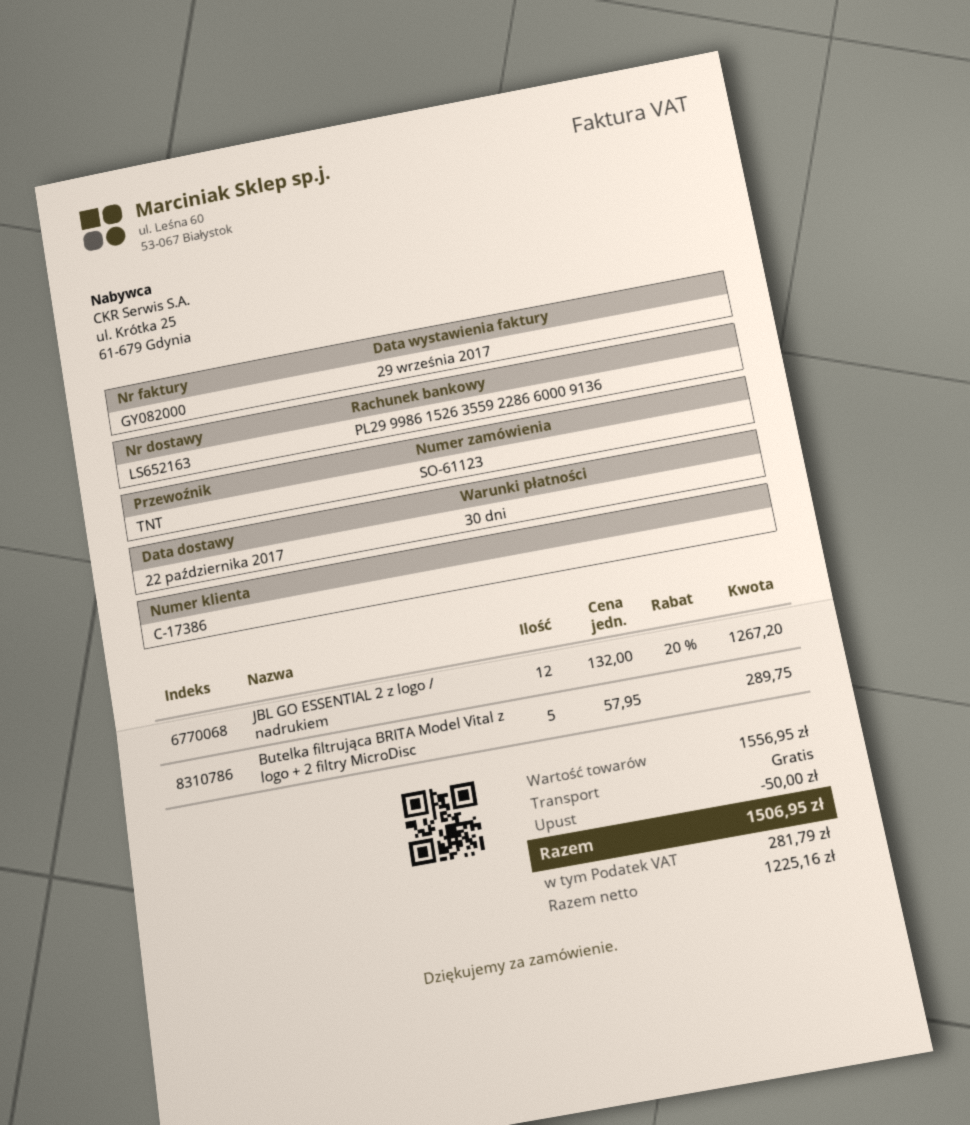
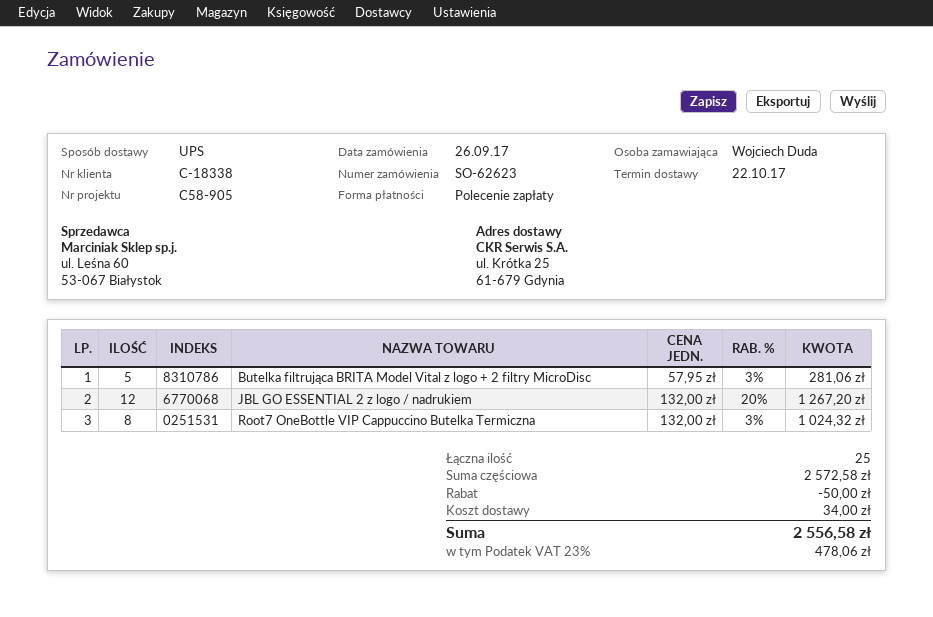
order number: SO-61123 -> SO-62623
customer number: C-17386 -> C-18338
shipping method: TNT -> UPS
Butelka filtrująca BRITA Model Vital z logo + 2 filtry MicroDisc: 5 x 57.95 = 289.75 -> 5 x 57.95 - 3% = 281.06
Root7 OneBottle VIP Cappuccino Butelka Termiczna: none -> 8 x 132.00 - 3% = 1024.32
subtotal: 1556.95 -> 2572.58
shipping: 0.00 -> 34.00
tax: 281.79 -> 478.06
total: 1506.95 -> 2556.58

